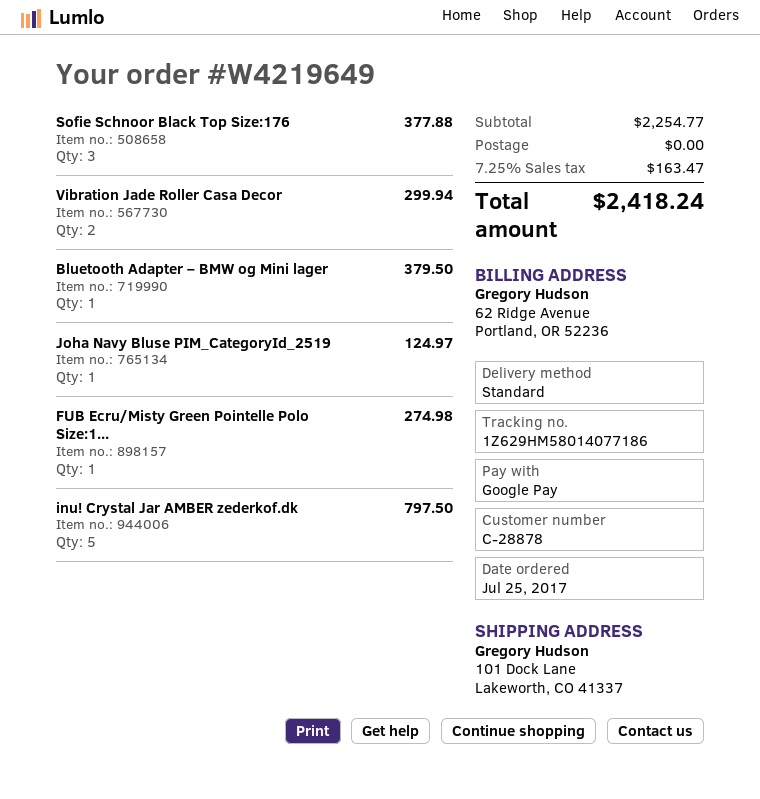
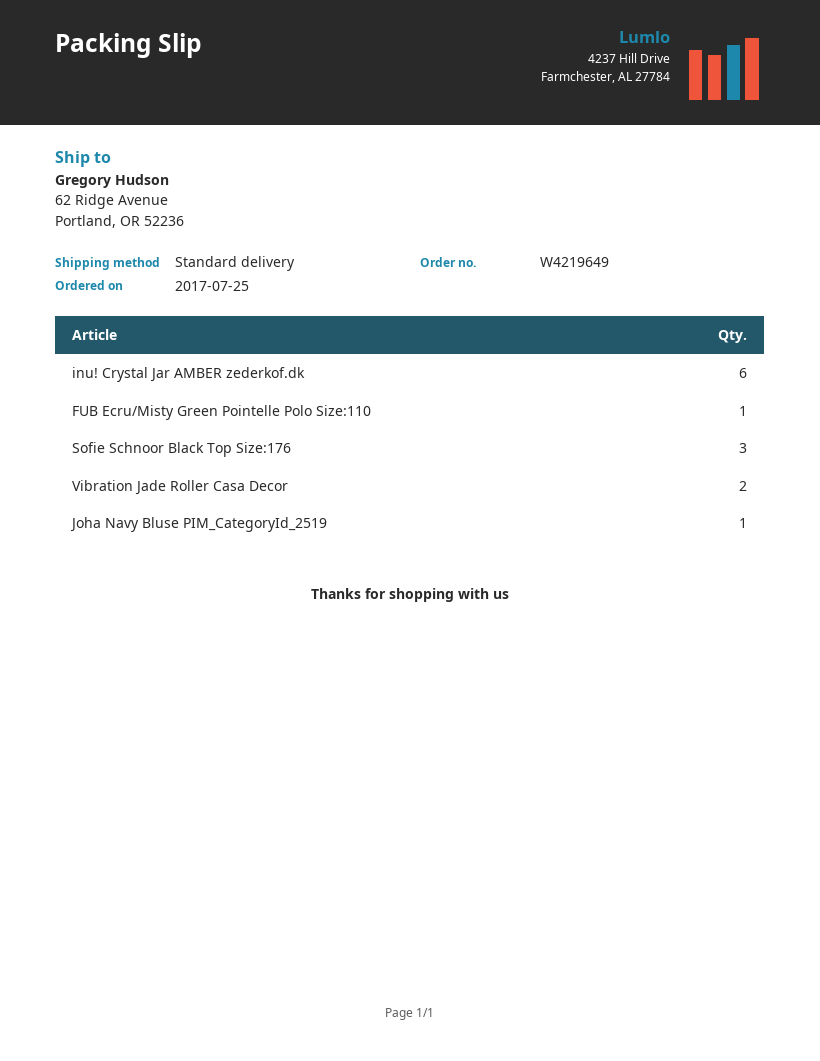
ship to: 101 Dock Lane, Lakeworth, CO 41337 -> 62 Ridge Avenue, Portland, OR 52236
Bluetooth Adapter – BMW og Mini lager: 1 -> none
inu! Crystal Jar AMBER zederkof.dk: 5 -> 6

